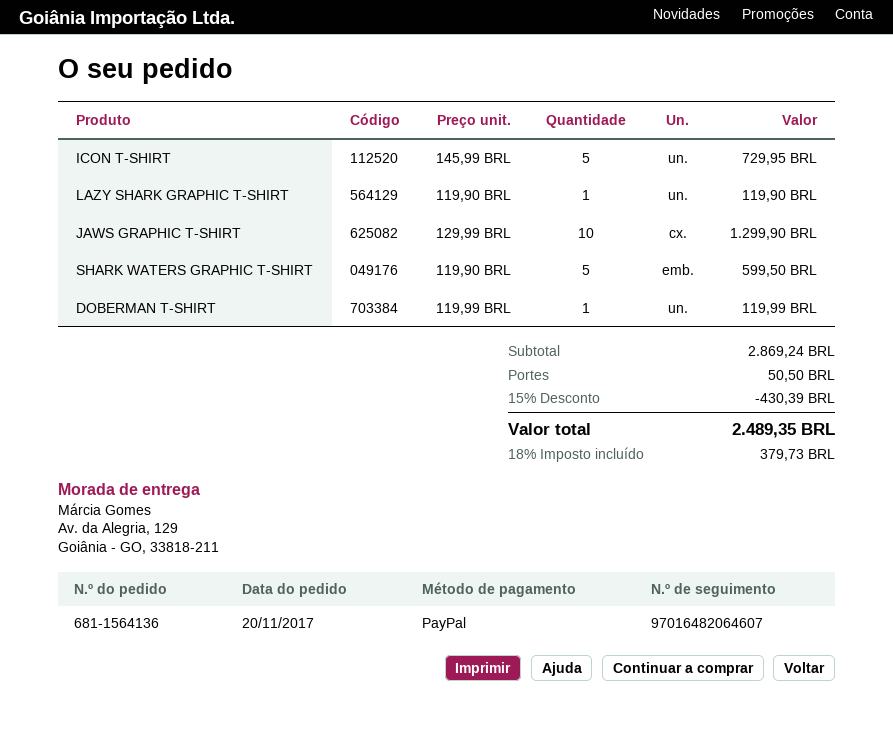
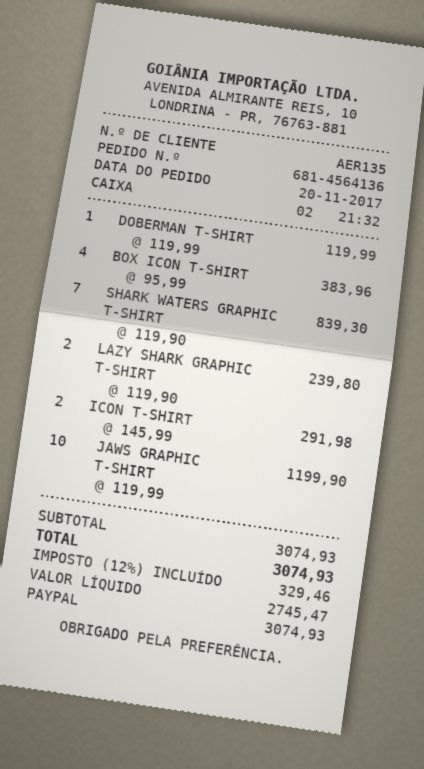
order number: 681-1564136 -> 681-4564136
ICON T-SHIRT: 5 x 145.99 = 729.95 -> 2 x 145.99 = 291.98
LAZY SHARK GRAPHIC T-SHIRT: 1 x 119.90 = 119.90 -> 2 x 119.90 = 239.80
JAWS GRAPHIC T-SHIRT: 10 x 129.99 = 1299.90 -> 10 x 119.99 = 1199.90
SHARK WATERS GRAPHIC T-SHIRT: 5 x 119.90 = 599.50 -> 7 x 119.90 = 839.30
BOX ICON T-SHIRT: none -> 4 x 95.99 = 383.96
subtotal: 2869.24 -> 3074.93
discount: 15% = 430.39 -> none
shipping: 50.50 -> none
tax: 18% = 379.73 -> 12% = 329.46
total: 2489.35 -> 3074.93

